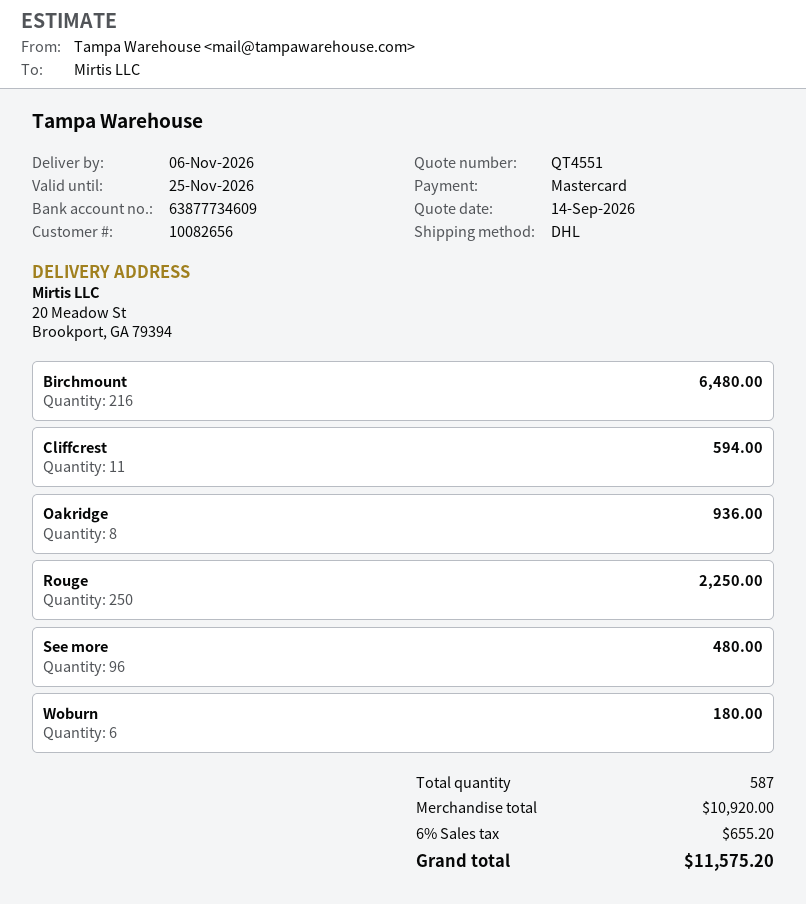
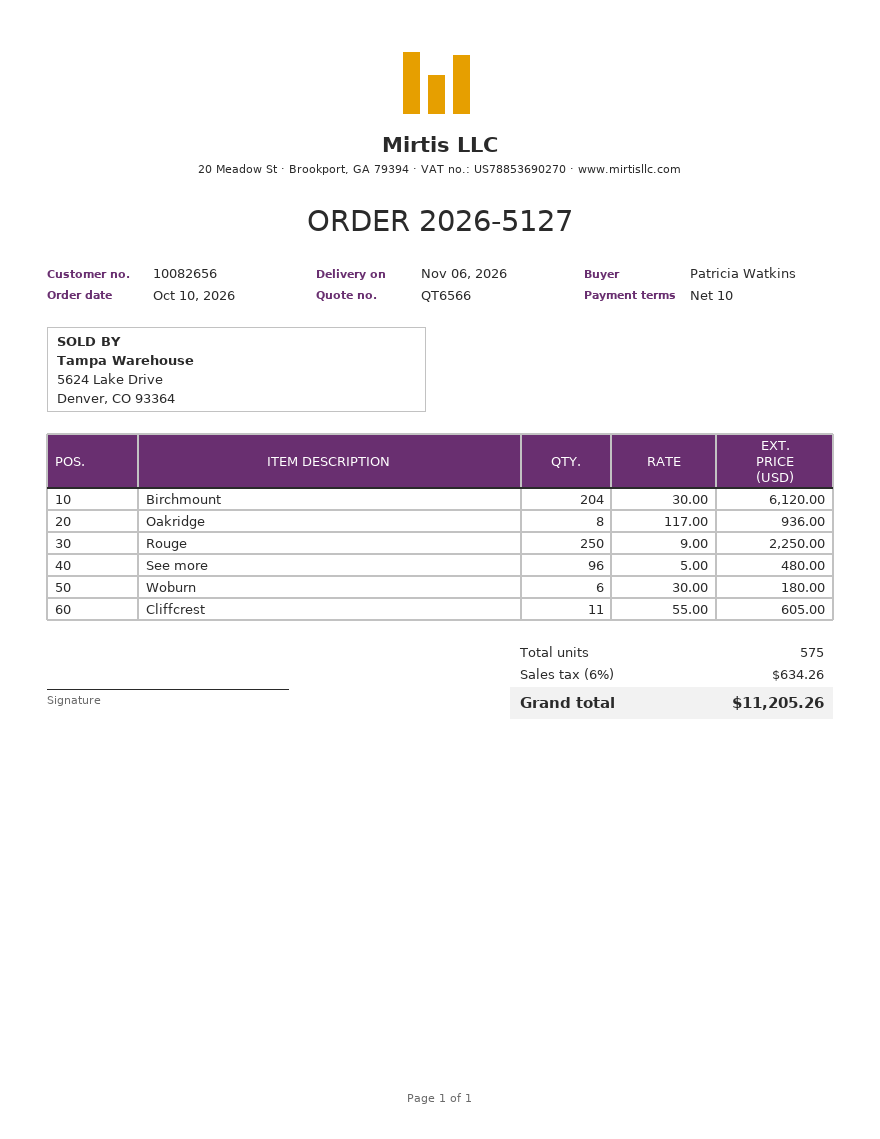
quote number: QT4551 -> QT6566
Birchmount: 216 for 6480.00 -> 204 for 6120.00
Cliffcrest: 11 for 594.00 -> 11 for 605.00
total quantity: 587 -> 575
tax: 6% = 655.20 -> 6% = 634.26
total: 11575.20 -> 11205.26

